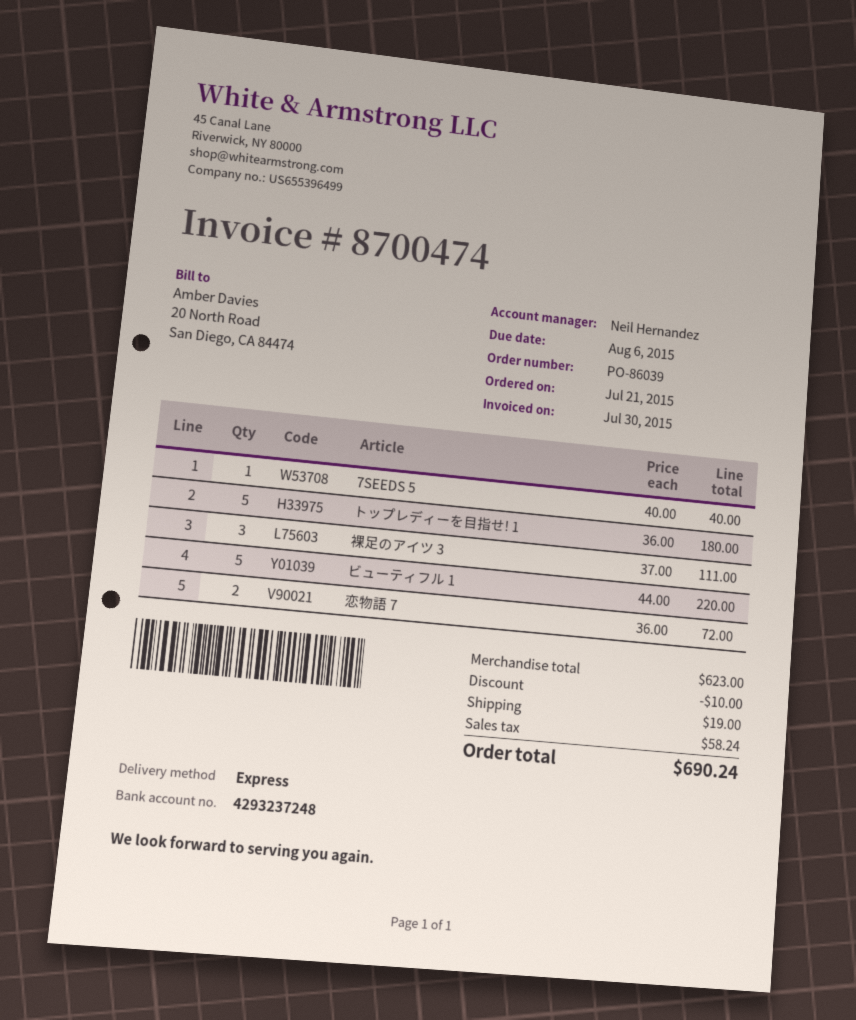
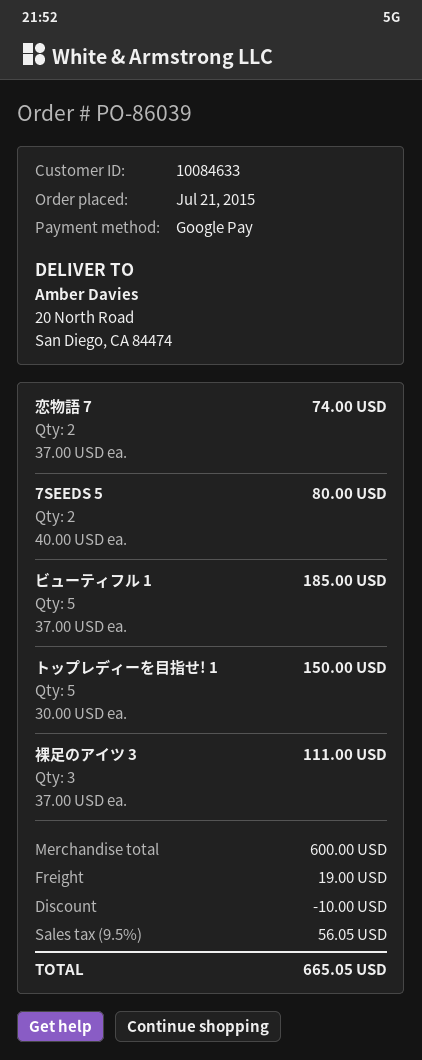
7SEEDS 5: 1 x 40.00 = 40.00 -> 2 x 40.00 = 80.00
トップレディーを目指せ! 1: 5 x 36.00 = 180.00 -> 5 x 30.00 = 150.00
ビューティフル 1: 5 x 44.00 = 220.00 -> 5 x 37.00 = 185.00
恋物語 7: 2 x 36.00 = 72.00 -> 2 x 37.00 = 74.00
subtotal: 623.00 -> 600.00
tax: 58.24 -> 56.05
total: 690.24 -> 665.05

